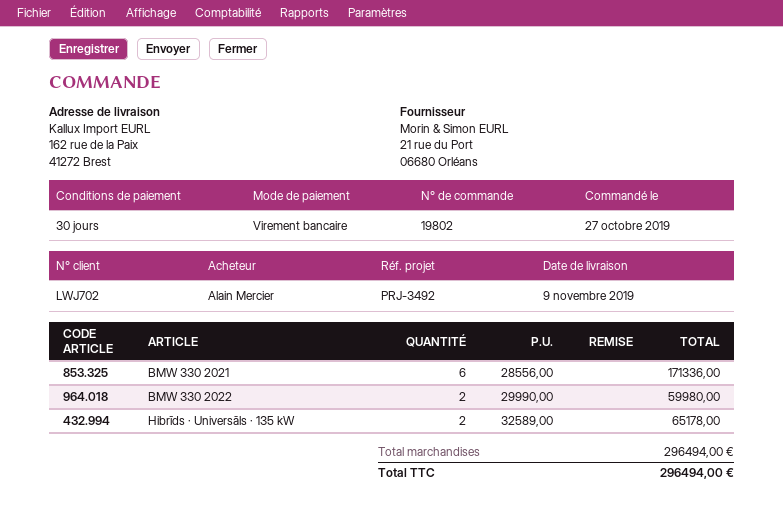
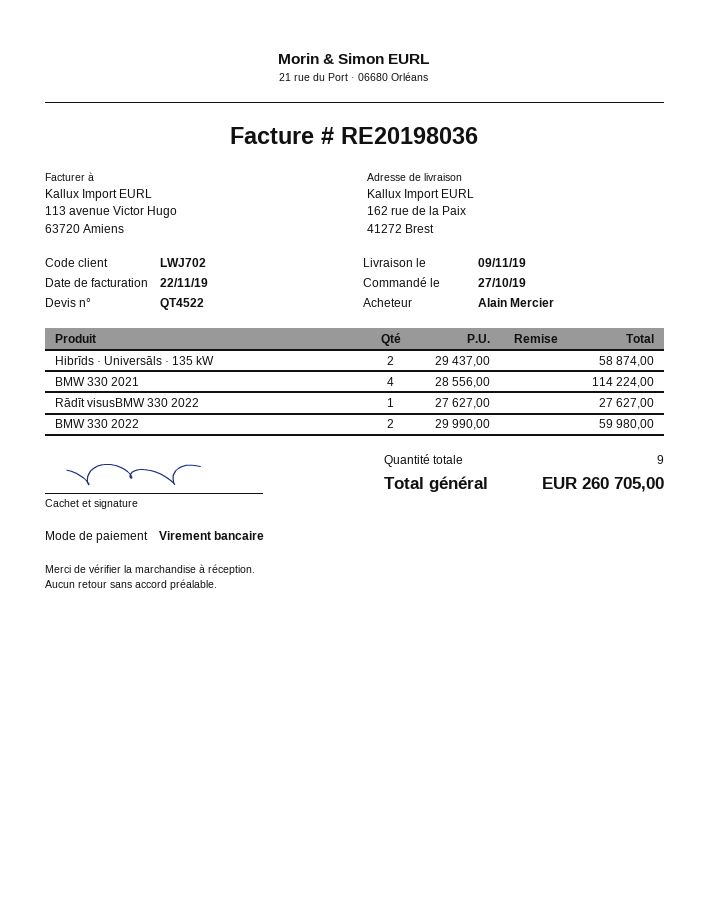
BMW 330 2021: 6 x 28556.00 = 171336.00 -> 4 x 28556.00 = 114224.00
Hibrīds · Universāls · 135 kW: 2 x 32589.00 = 65178.00 -> 2 x 29437.00 = 58874.00
Rādīt visusBMW 330 2022: none -> 1 x 27627.00 = 27627.00
total: 296494.00 -> 260705.00

